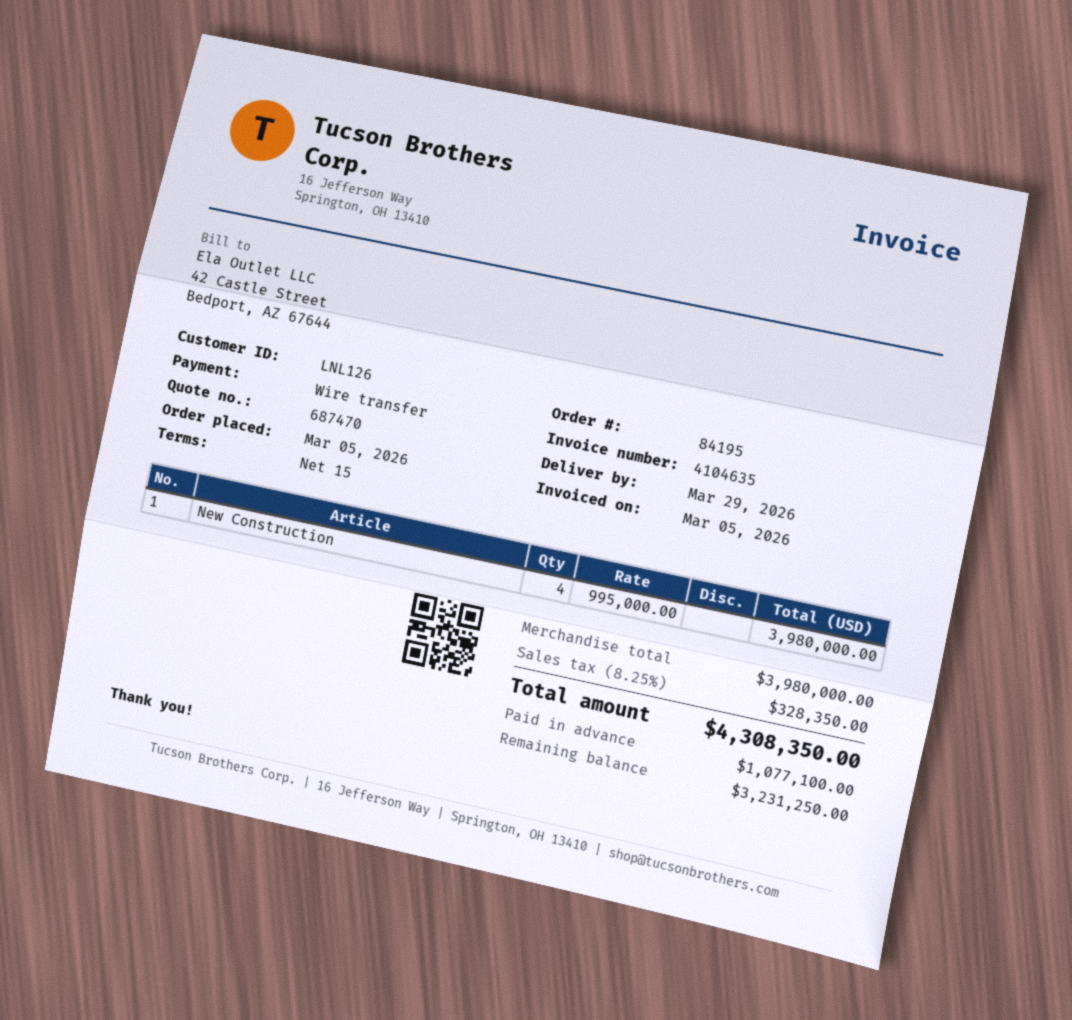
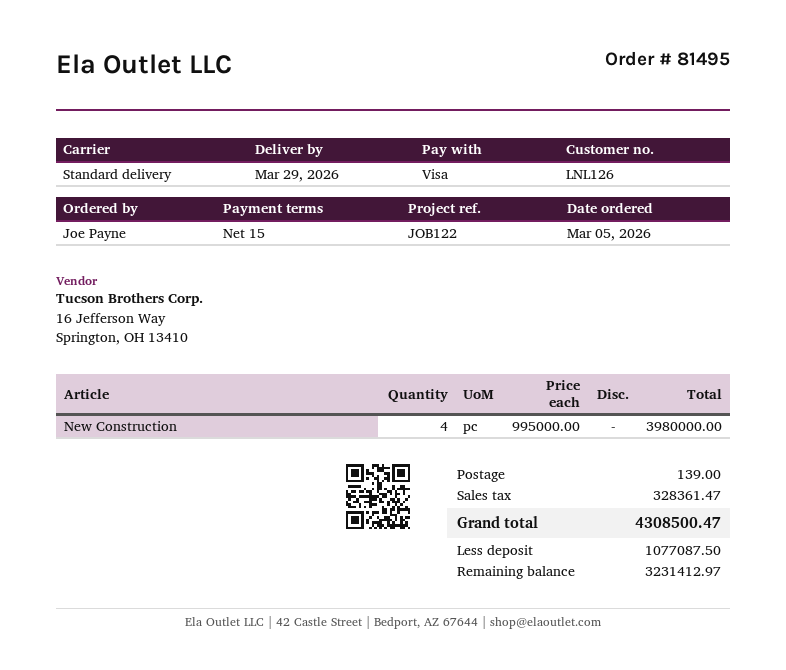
order number: 84195 -> 81495
payment method: bank transfer -> Visa
shipping: none -> 139.00
tax: 328350.00 -> 328361.47
total: 4308350.00 -> 4308500.47
deposit: 1077100.00 -> 1077087.50
balance: 3231250.00 -> 3231412.97

